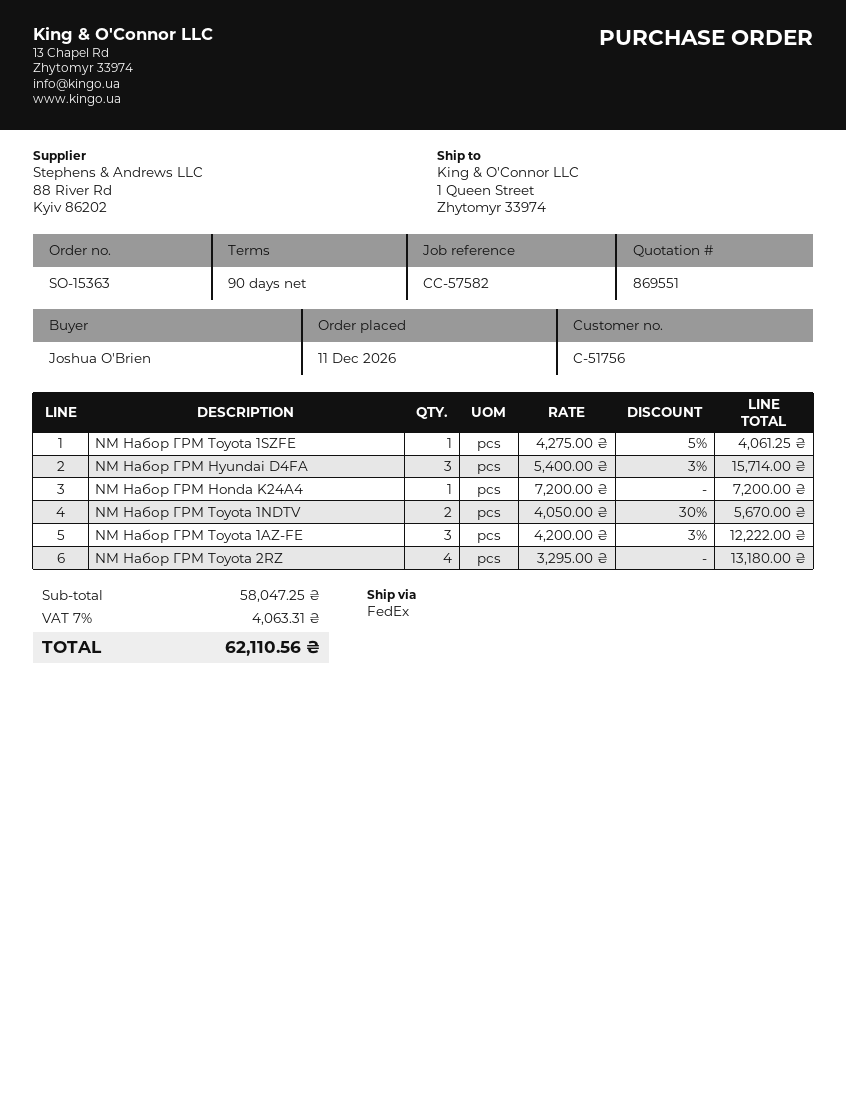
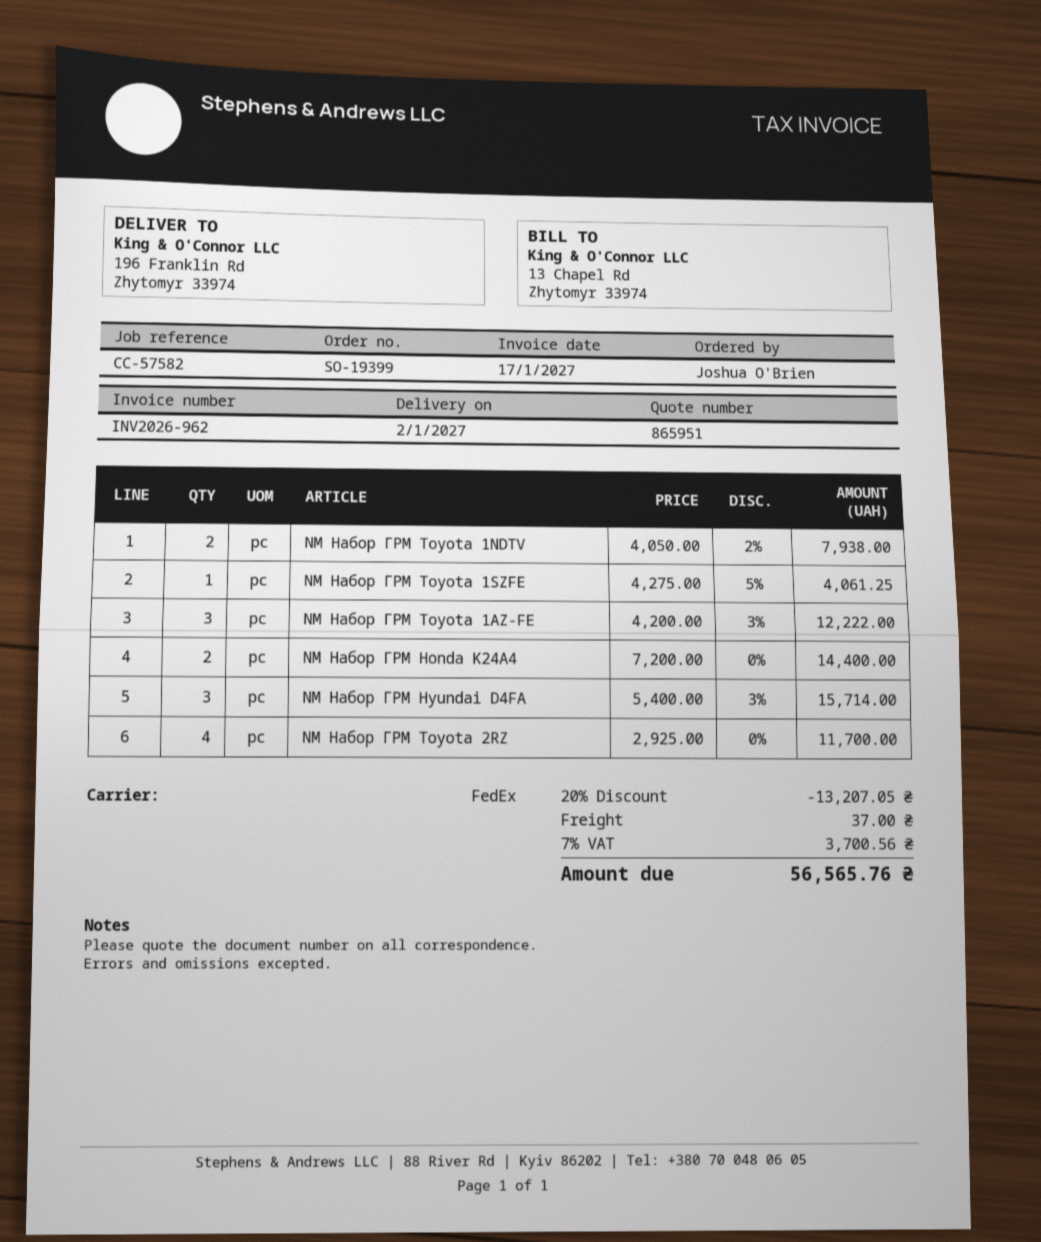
quote number: 869551 -> 865951
order number: SO-15363 -> SO-19399
ship to: 1 Queen Street, Zhytomyr 33974 -> 196 Franklin Rd, Zhytomyr 33974
NM Набор ГРМ Honda K24A4: 1 x 7200.00 = 7200.00 -> 2 x 7200.00 = 14400.00
NM Набор ГРМ Toyota 1NDTV: 2 x 4050.00 - 30% = 5670.00 -> 2 x 4050.00 - 2% = 7938.00
NM Набор ГРМ Toyota 2RZ: 4 x 3295.00 = 13180.00 -> 4 x 2925.00 = 11700.00
discount: none -> 20% = 13207.05
shipping: none -> 37.00
tax: 7% = 4063.31 -> 7% = 3700.56
total: 62110.56 -> 56565.76

